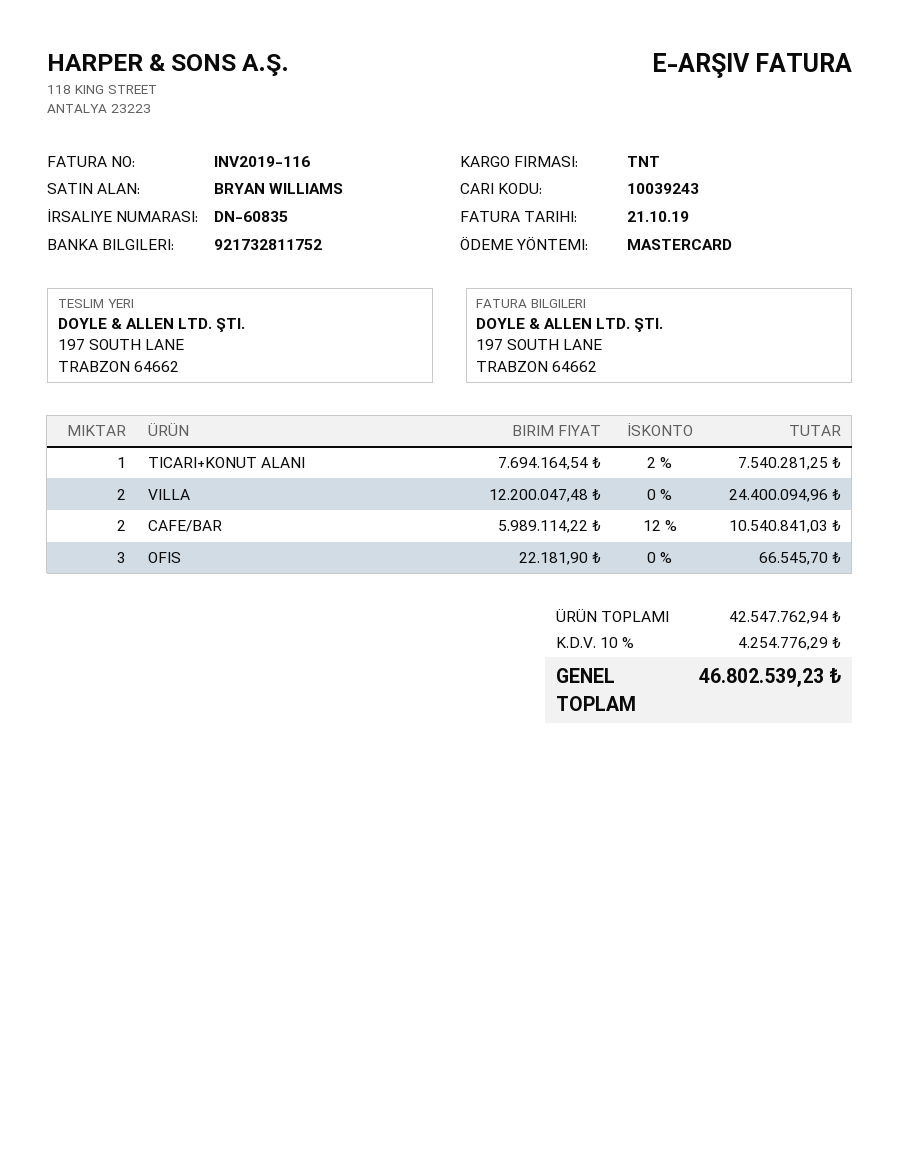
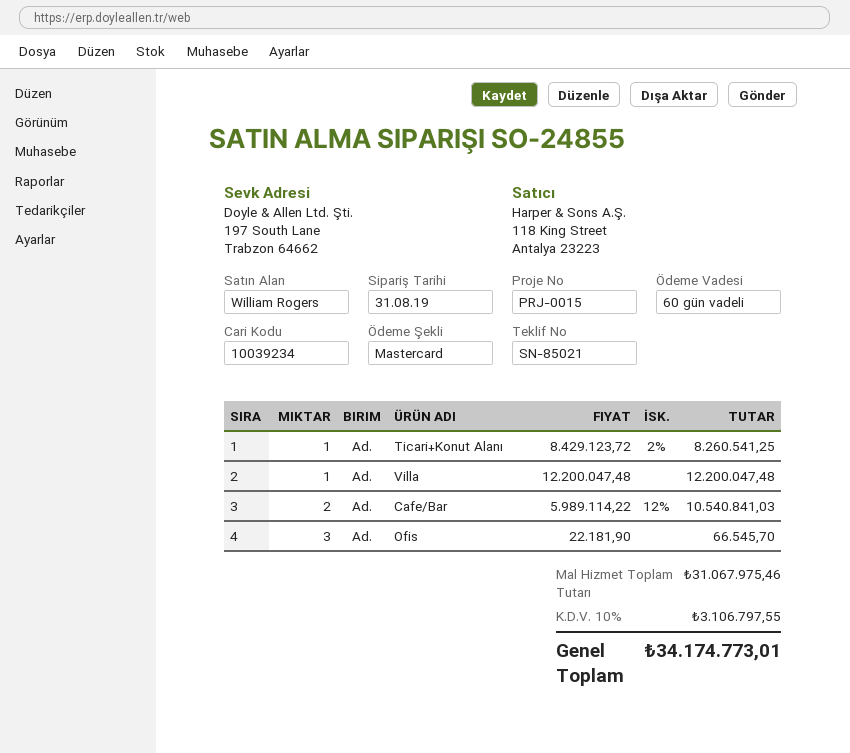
customer number: 10039243 -> 10039234
ordered by: BRYAN WILLIAMS -> William Rogers
TICARI+KONUT ALANI: 1 x 7694164.54 - 2% = 7540281.25 -> 1 x 8429123.72 - 2% = 8260541.25
VILLA: 2 x 12200047.48 = 24400094.96 -> 1 x 12200047.48 = 12200047.48
subtotal: 42547762.94 -> 31067975.46
tax: 10% = 4254776.29 -> 10% = 3106797.55
total: 46802539.23 -> 34174773.01

